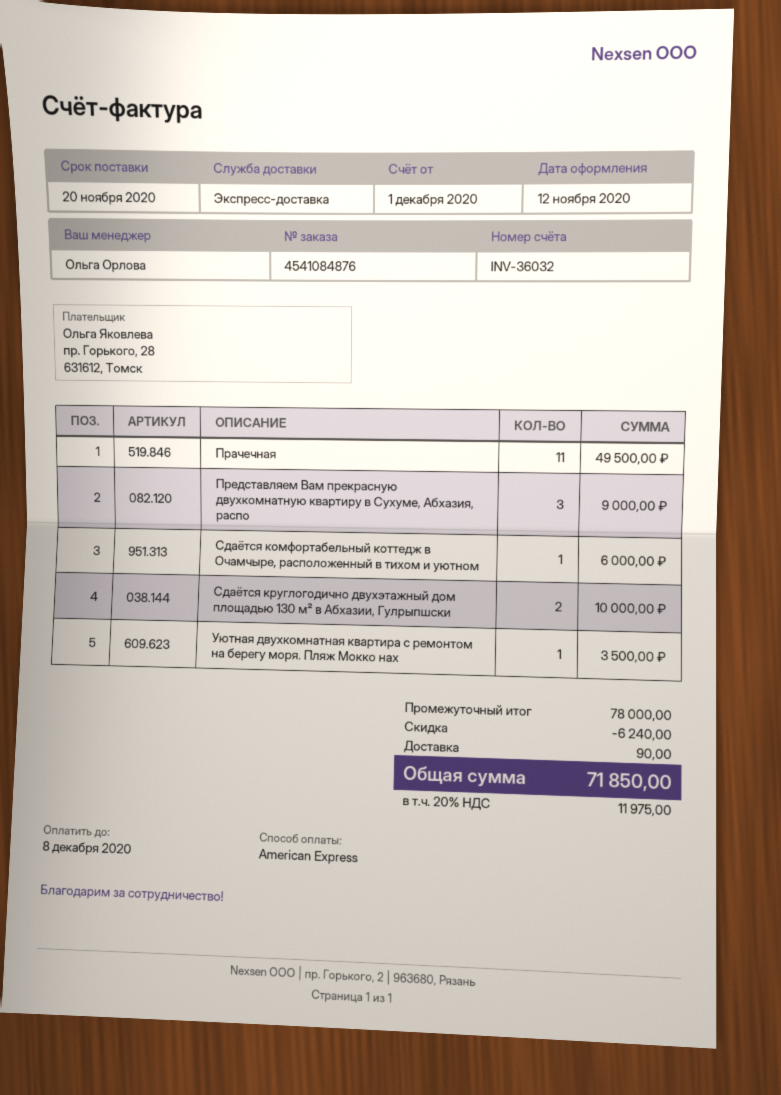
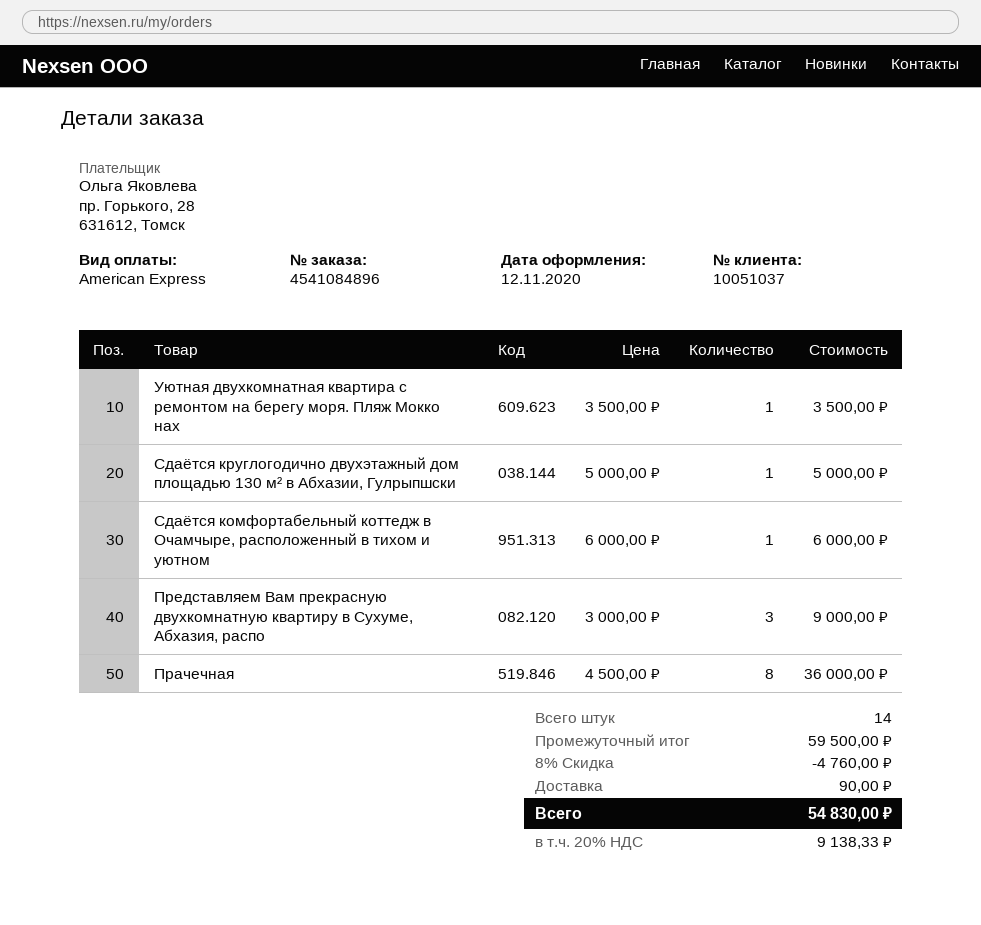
order number: 4541084876 -> 4541084896
Прачечная: 11 for 49500.00 -> 8 for 36000.00
Сдаётся круглогодично двухэтажный дом площадью 130 м² в Абхазии, Гулрыпшски: 2 for 10000.00 -> 1 for 5000.00
subtotal: 78000.00 -> 59500.00
discount: 6240.00 -> 4760.00
tax: 20% = 11975.00 -> 20% = 9138.33
total: 71850.00 -> 54830.00

